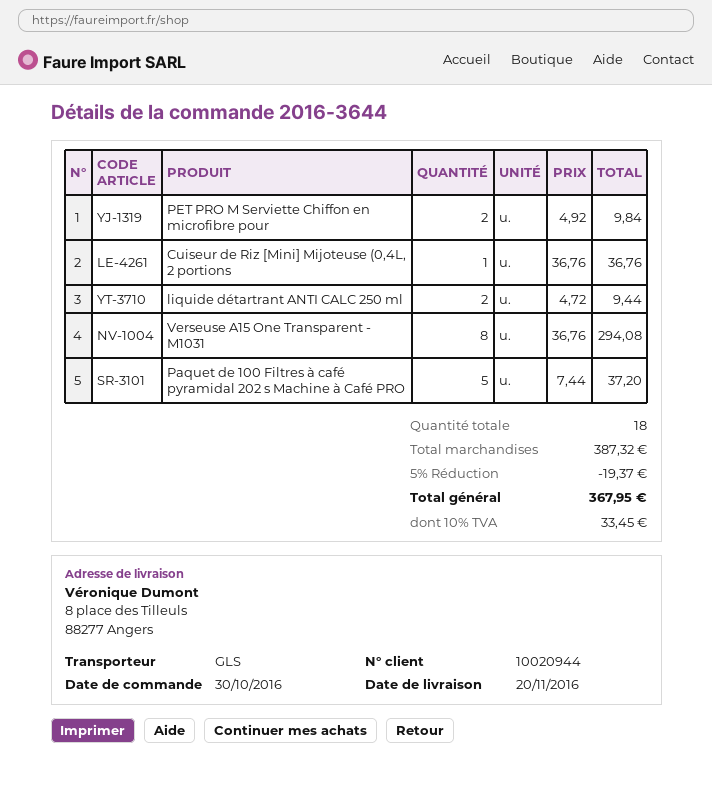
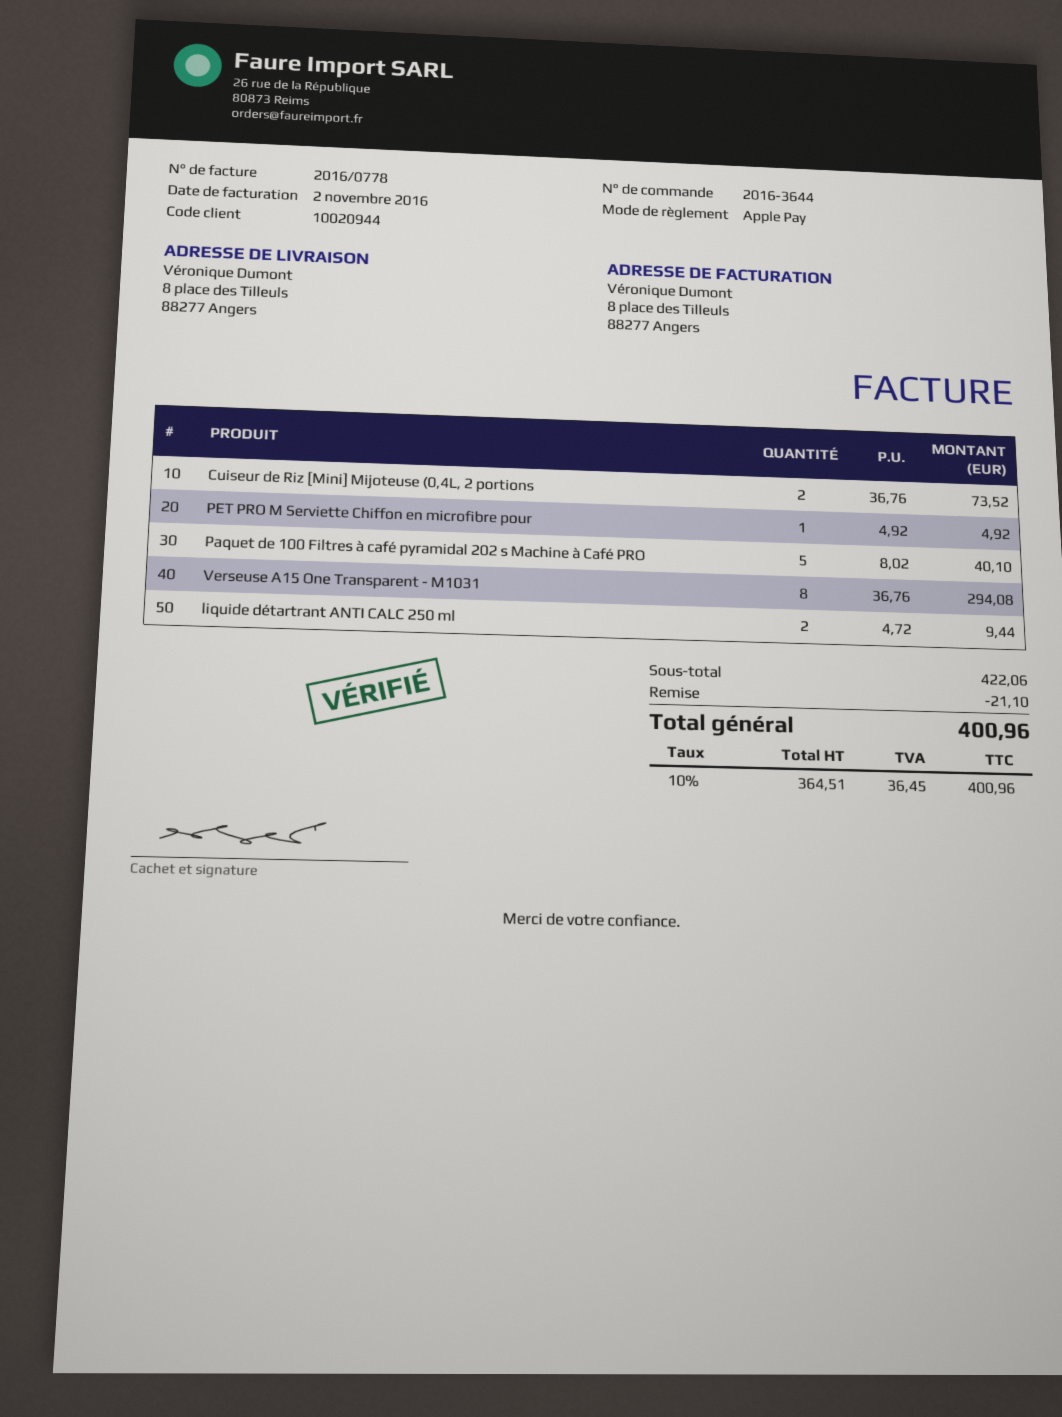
PET PRO M Serviette Chiffon en microfibre pour: 2 x 4.92 = 9.84 -> 1 x 4.92 = 4.92
Cuiseur de Riz [Mini] Mijoteuse (0,4L, 2 portions: 1 x 36.76 = 36.76 -> 2 x 36.76 = 73.52
Paquet de 100 Filtres à café pyramidal 202 s Machine à Café PRO: 5 x 7.44 = 37.20 -> 5 x 8.02 = 40.10
subtotal: 387.32 -> 422.06
discount: 19.37 -> 21.10
tax: 10% = 33.45 -> 10% = 36.45
total: 367.95 -> 400.96

